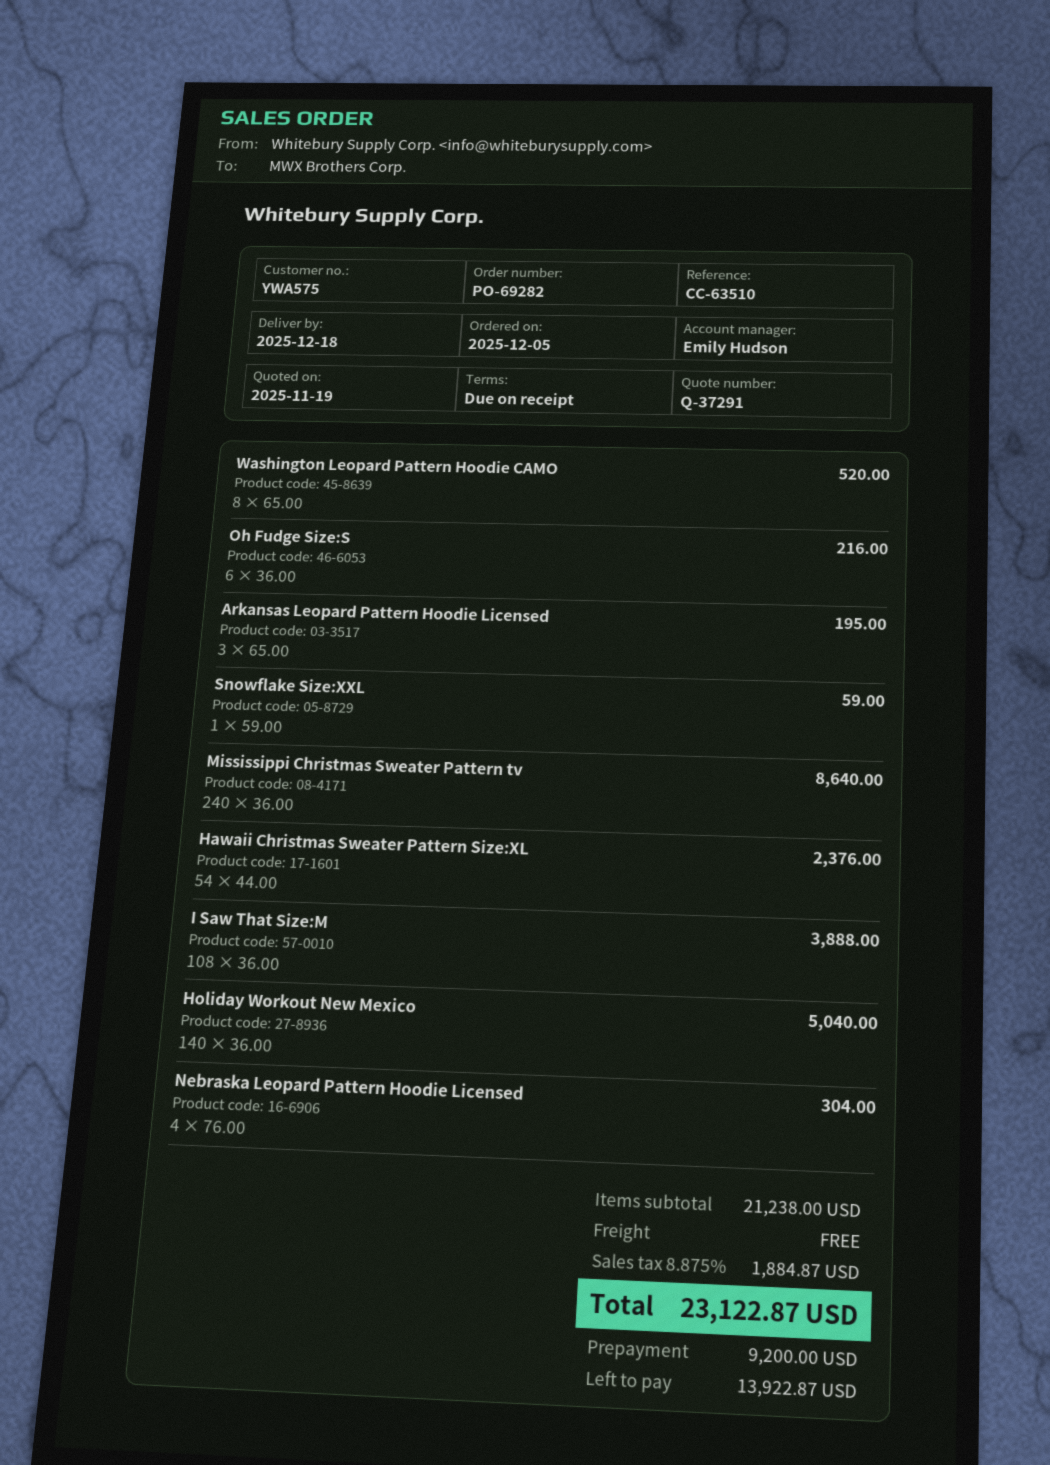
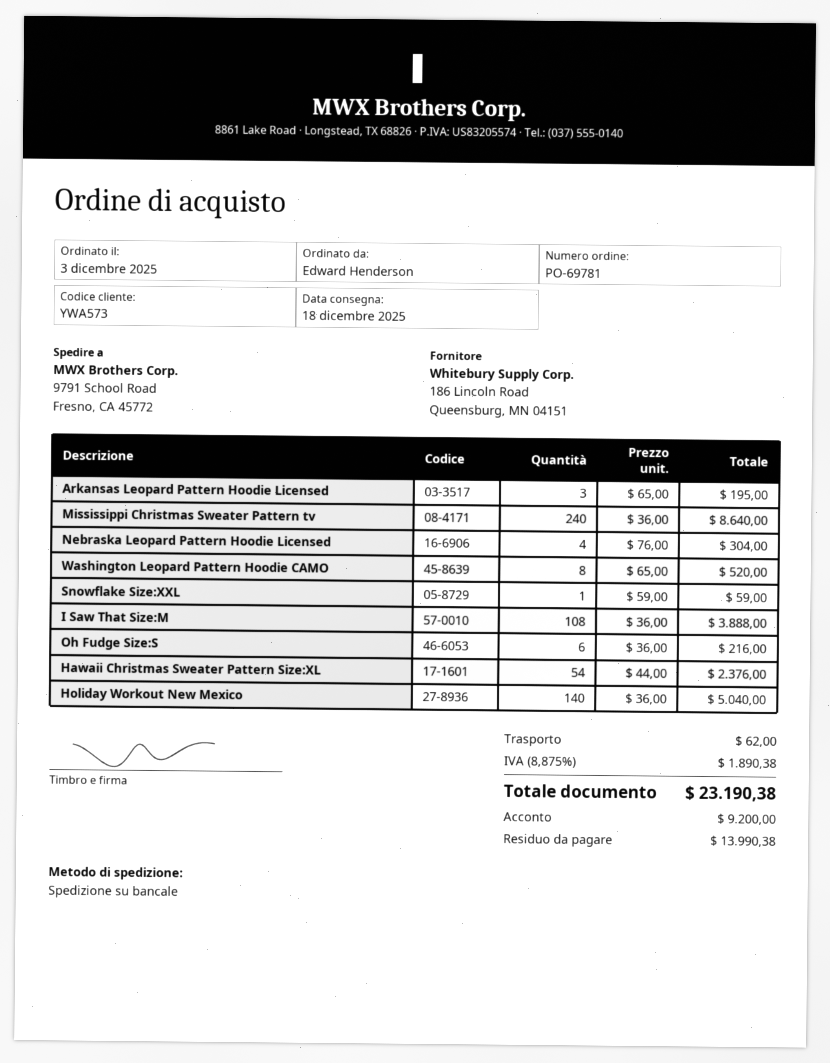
order number: PO-69282 -> PO-69781
order date: 2025-12-05 -> 2025-12-03
customer number: YWA575 -> YWA573
shipping: 0.00 -> 62.00
tax: 8.875% = 1884.87 -> 8.875% = 1890.38
total: 23122.87 -> 23190.38
balance: 13922.87 -> 13990.38

